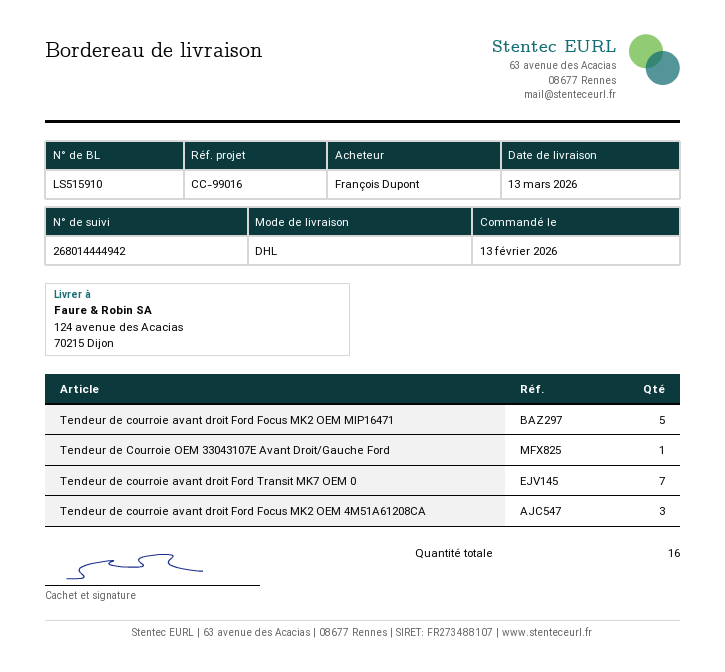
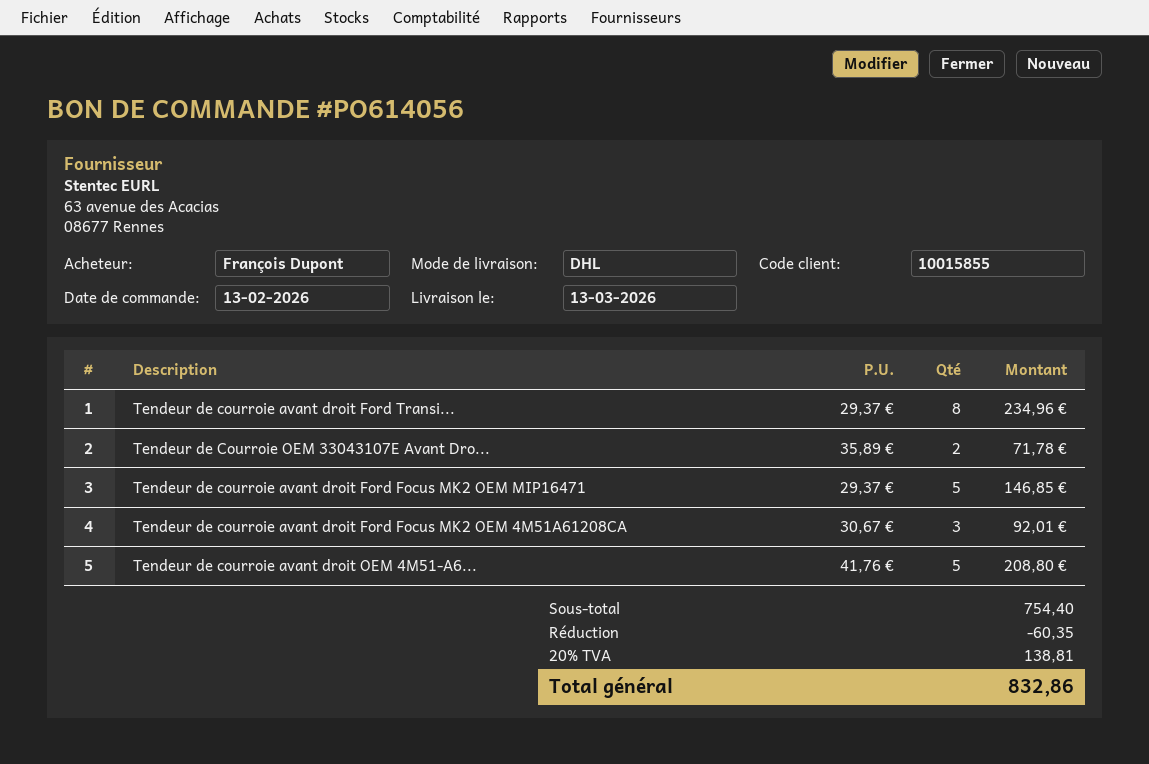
Tendeur de Courroie OEM 33043107E Avant Droit/Gauche Ford: 1 -> 2
Tendeur de courroie avant droit Ford Transit MK7 OEM 0: 7 -> 8
Tendeur de courroie avant droit OEM 4M51-A6...: none -> 5

